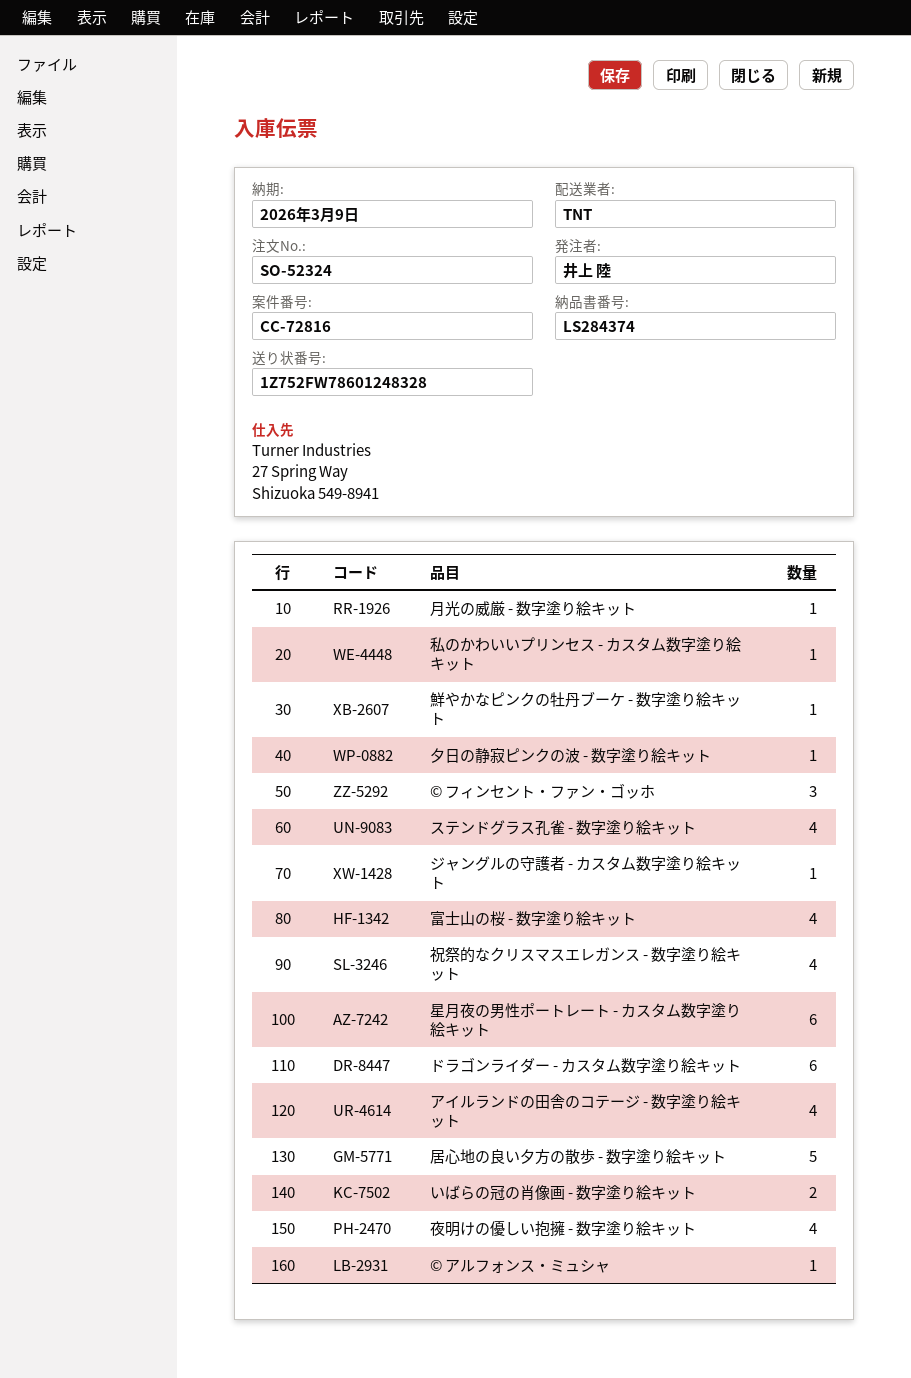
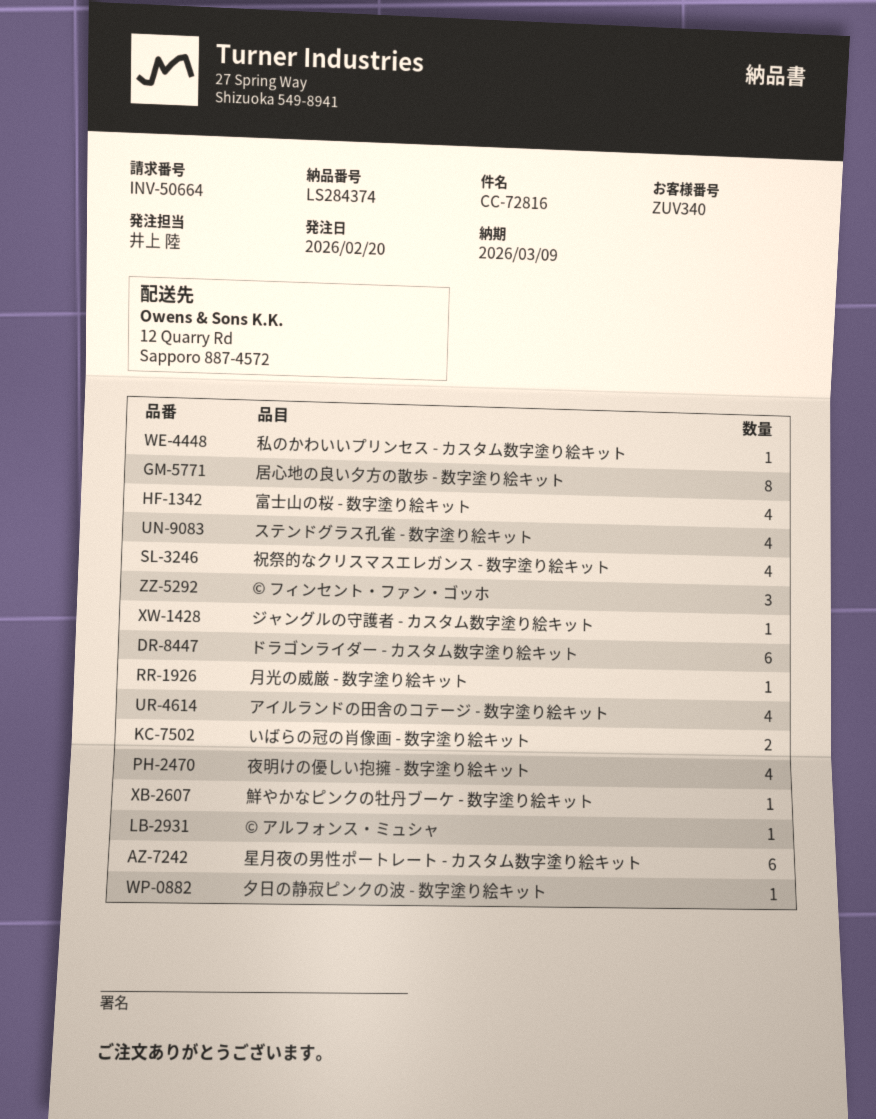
居心地の良い夕方の散歩 - 数字塗り絵キット: 5 -> 8

